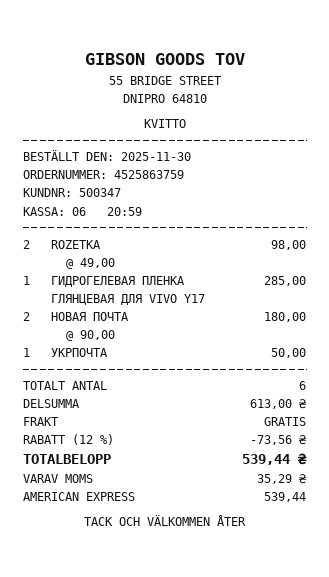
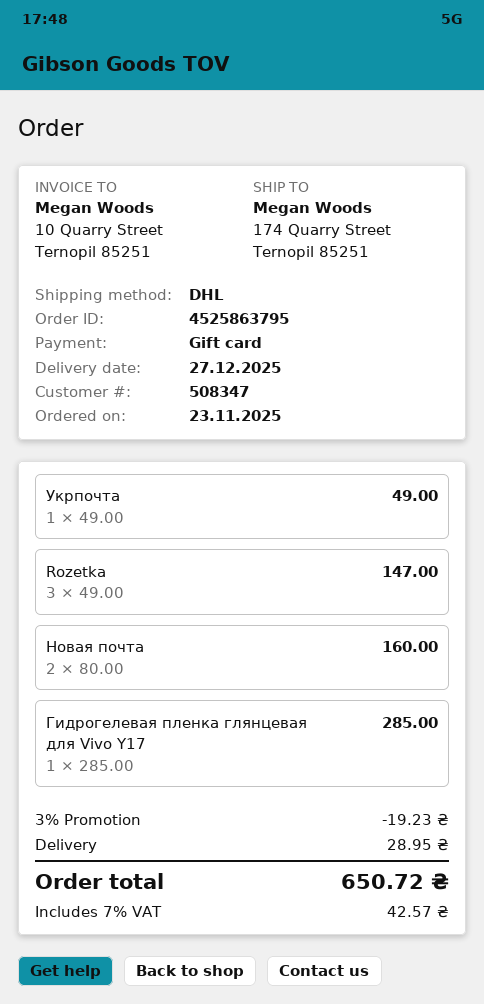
order number: 4525863759 -> 4525863795
order date: 2025-11-30 -> 2025-11-23
customer number: 500347 -> 508347
payment method: American Express -> gift card
ROZETKA: 2 x 49.00 = 98.00 -> 3 x 49.00 = 147.00
НОВАЯ ПОЧТА: 2 x 90.00 = 180.00 -> 2 x 80.00 = 160.00
УКРПОЧТА: 1 x 50.00 = 50.00 -> 1 x 49.00 = 49.00
discount: 12% = 73.56 -> 3% = 19.23
shipping: 0.00 -> 28.95
tax: 35.29 -> 42.57
total: 539.44 -> 650.72

